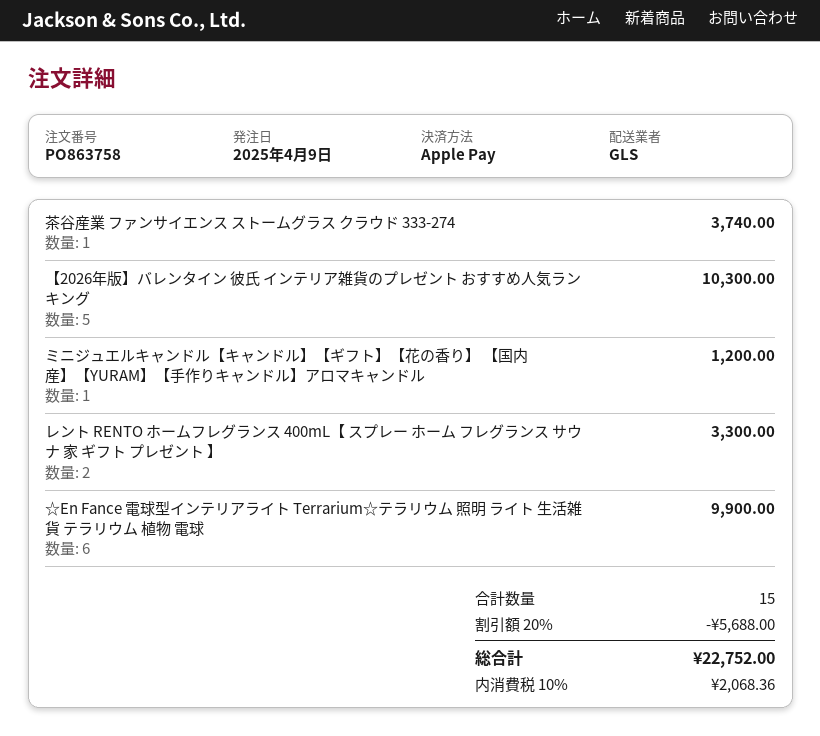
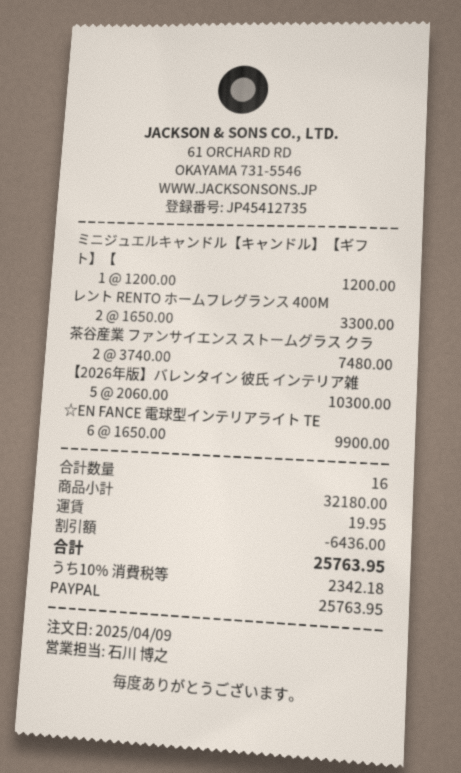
payment method: Apple Pay -> PayPal
茶谷産業 ファンサイエンス ストームグラス クラウド 333-274: 1 for 3740.00 -> 2 for 7480.00
total quantity: 15 -> 16
discount: 5688.00 -> 6436.00
shipping: none -> 19.95
tax: 10% = 2068.36 -> 10% = 2342.18
total: 22752.00 -> 25763.95

